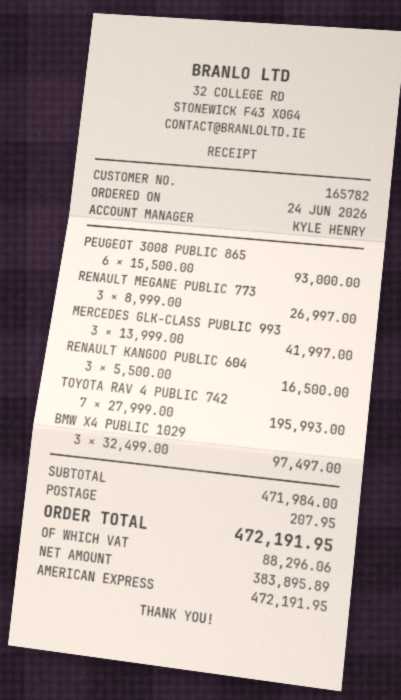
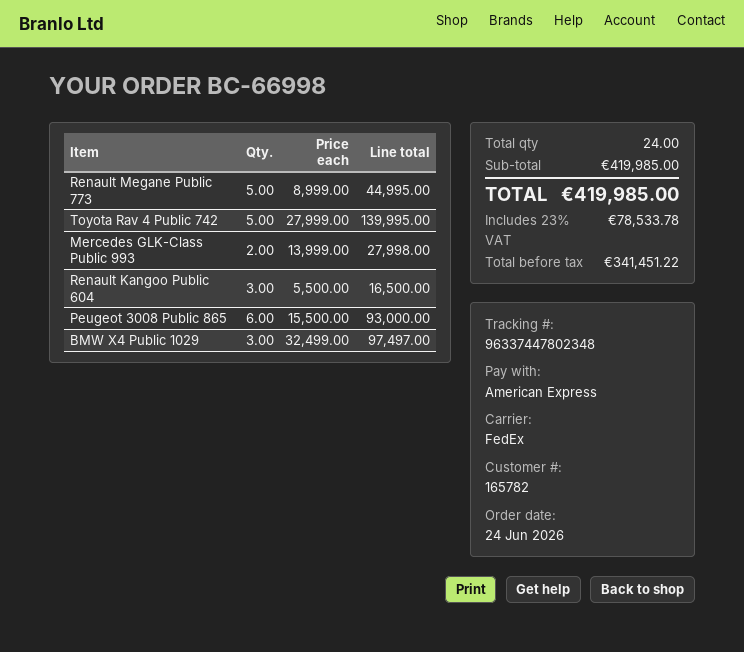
RENAULT MEGANE PUBLIC 773: 3 x 8999.00 = 26997.00 -> 5 x 8999.00 = 44995.00
MERCEDES GLK-CLASS PUBLIC 993: 3 x 13999.00 = 41997.00 -> 2 x 13999.00 = 27998.00
TOYOTA RAV 4 PUBLIC 742: 7 x 27999.00 = 195993.00 -> 5 x 27999.00 = 139995.00
subtotal: 471984.00 -> 419985.00
shipping: 207.95 -> none
net: 383895.89 -> 341451.22
tax: 88296.06 -> 78533.78
total: 472191.95 -> 419985.00

